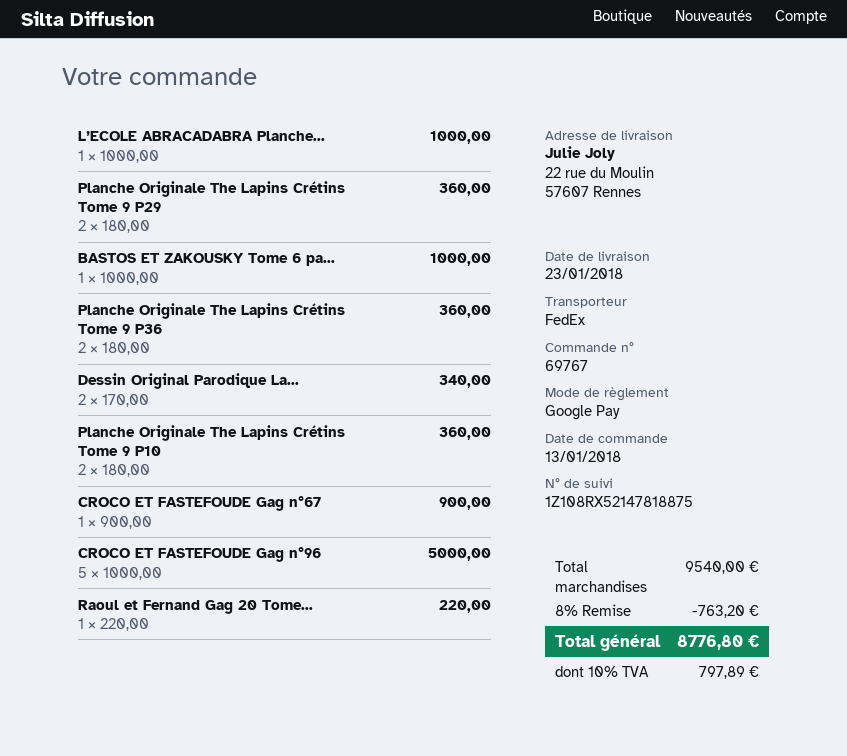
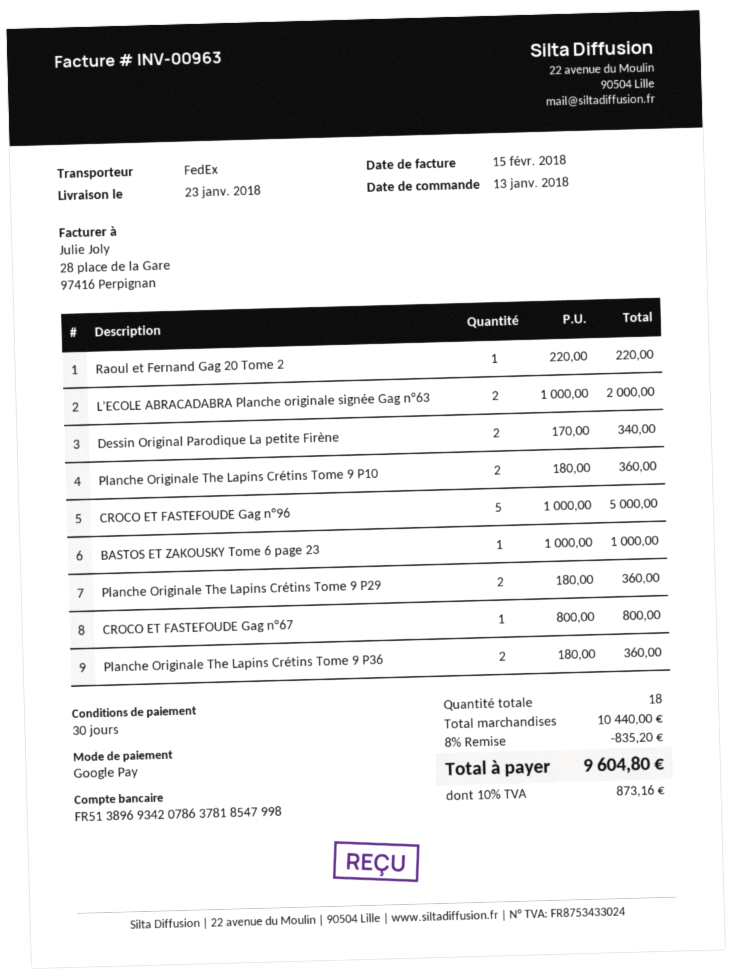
L’ECOLE ABRACADABRA Planche...: 1 x 1000.00 = 1000.00 -> 2 x 1000.00 = 2000.00
CROCO ET FASTEFOUDE Gag n°67: 1 x 900.00 = 900.00 -> 1 x 800.00 = 800.00
subtotal: 9540.00 -> 10440.00
discount: 8% = 763.20 -> 8% = 835.20
tax: 10% = 797.89 -> 10% = 873.16
total: 8776.80 -> 9604.80

